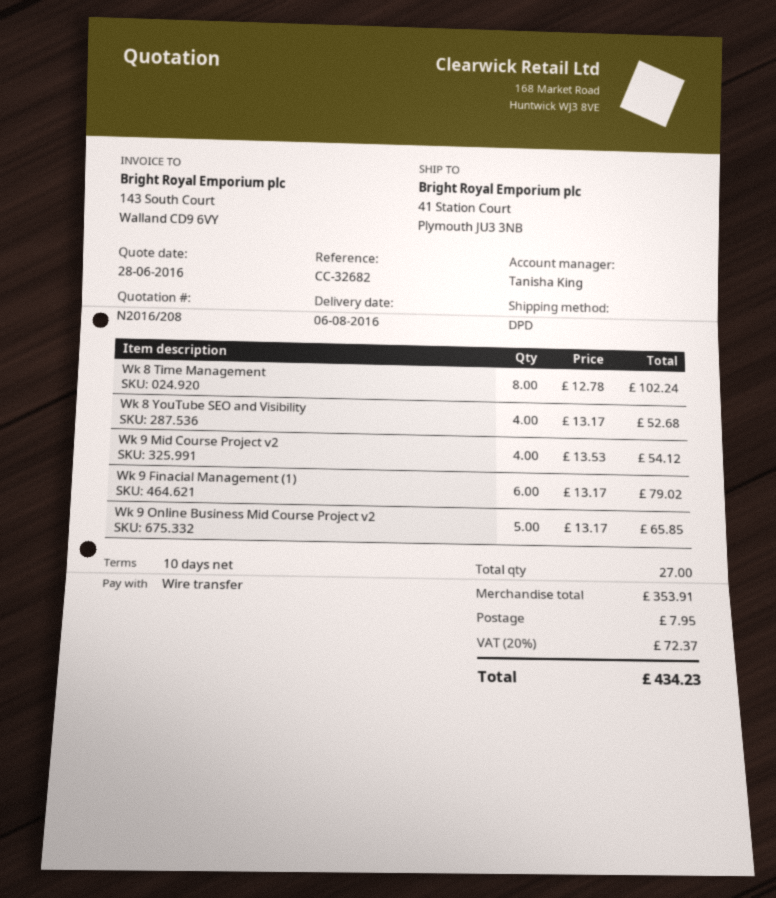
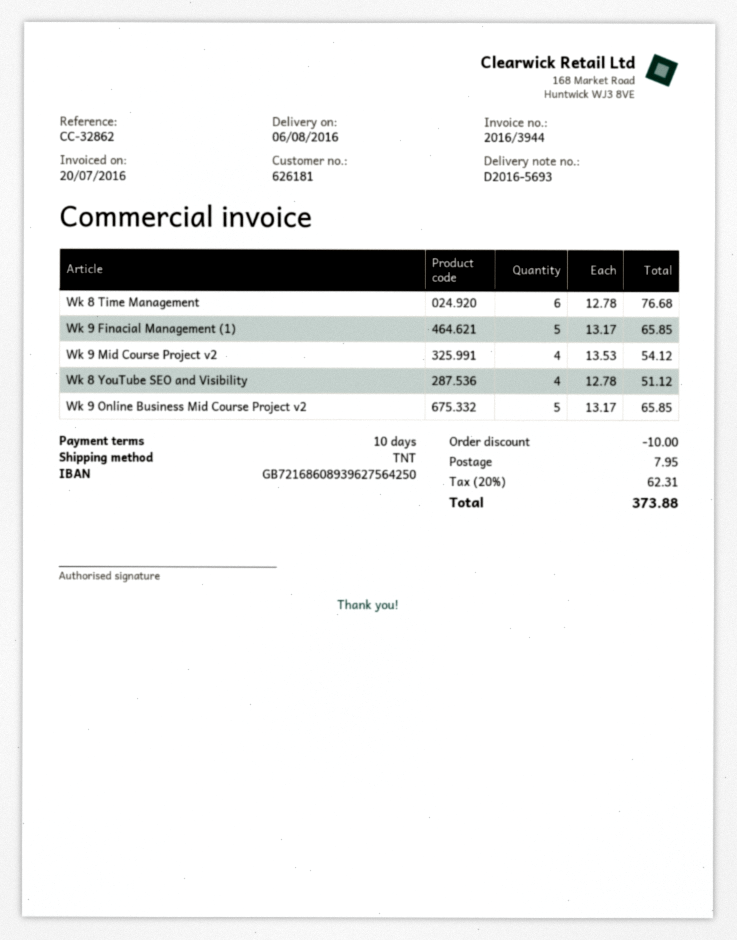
reference: CC-32682 -> CC-32862
shipping method: DPD -> TNT
Wk 8 Time Management: 8 x 12.78 = 102.24 -> 6 x 12.78 = 76.68
Wk 8 YouTube SEO and Visibility: 4 x 13.17 = 52.68 -> 4 x 12.78 = 51.12
Wk 9 Finacial Management (1): 6 x 13.17 = 79.02 -> 5 x 13.17 = 65.85
discount: none -> 10.00
tax: 20% = 72.37 -> 20% = 62.31
total: 434.23 -> 373.88

